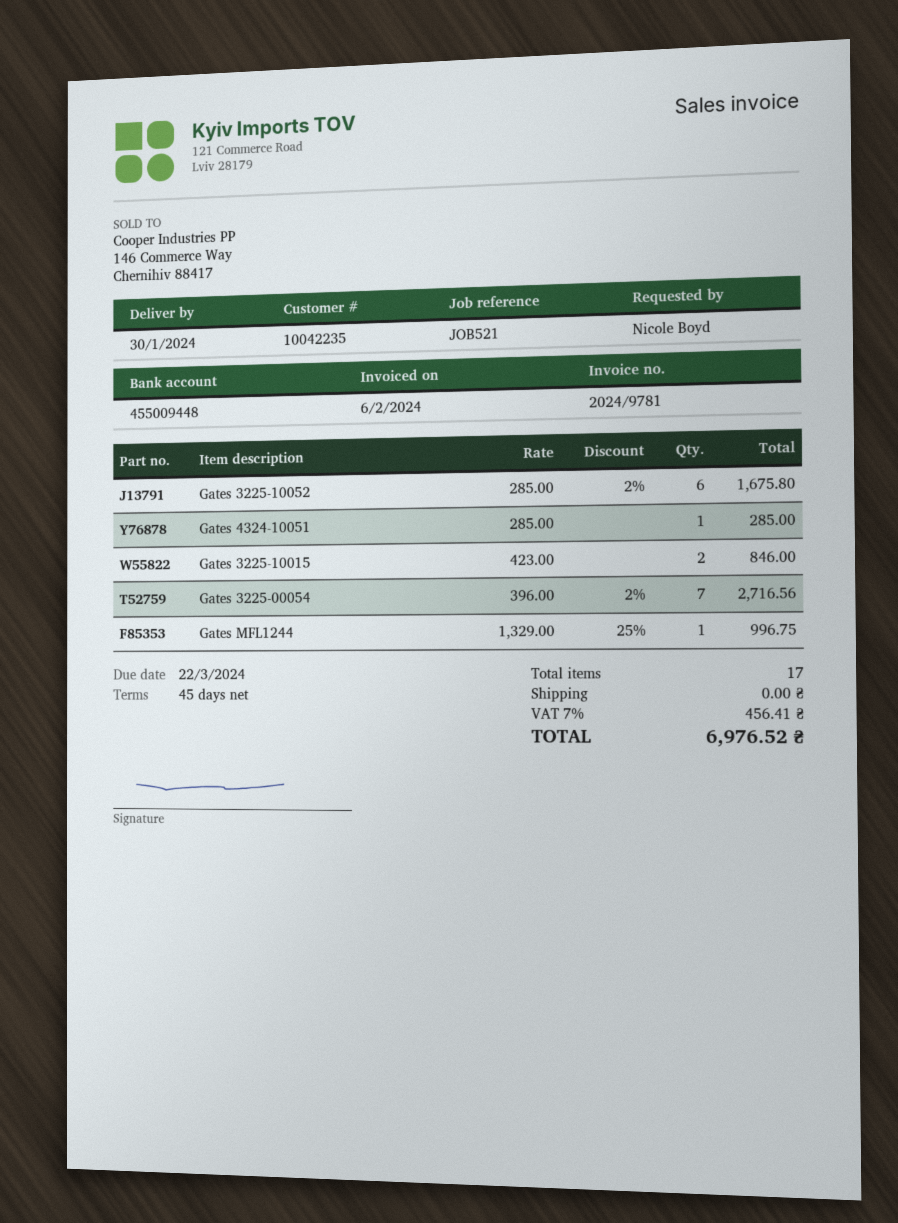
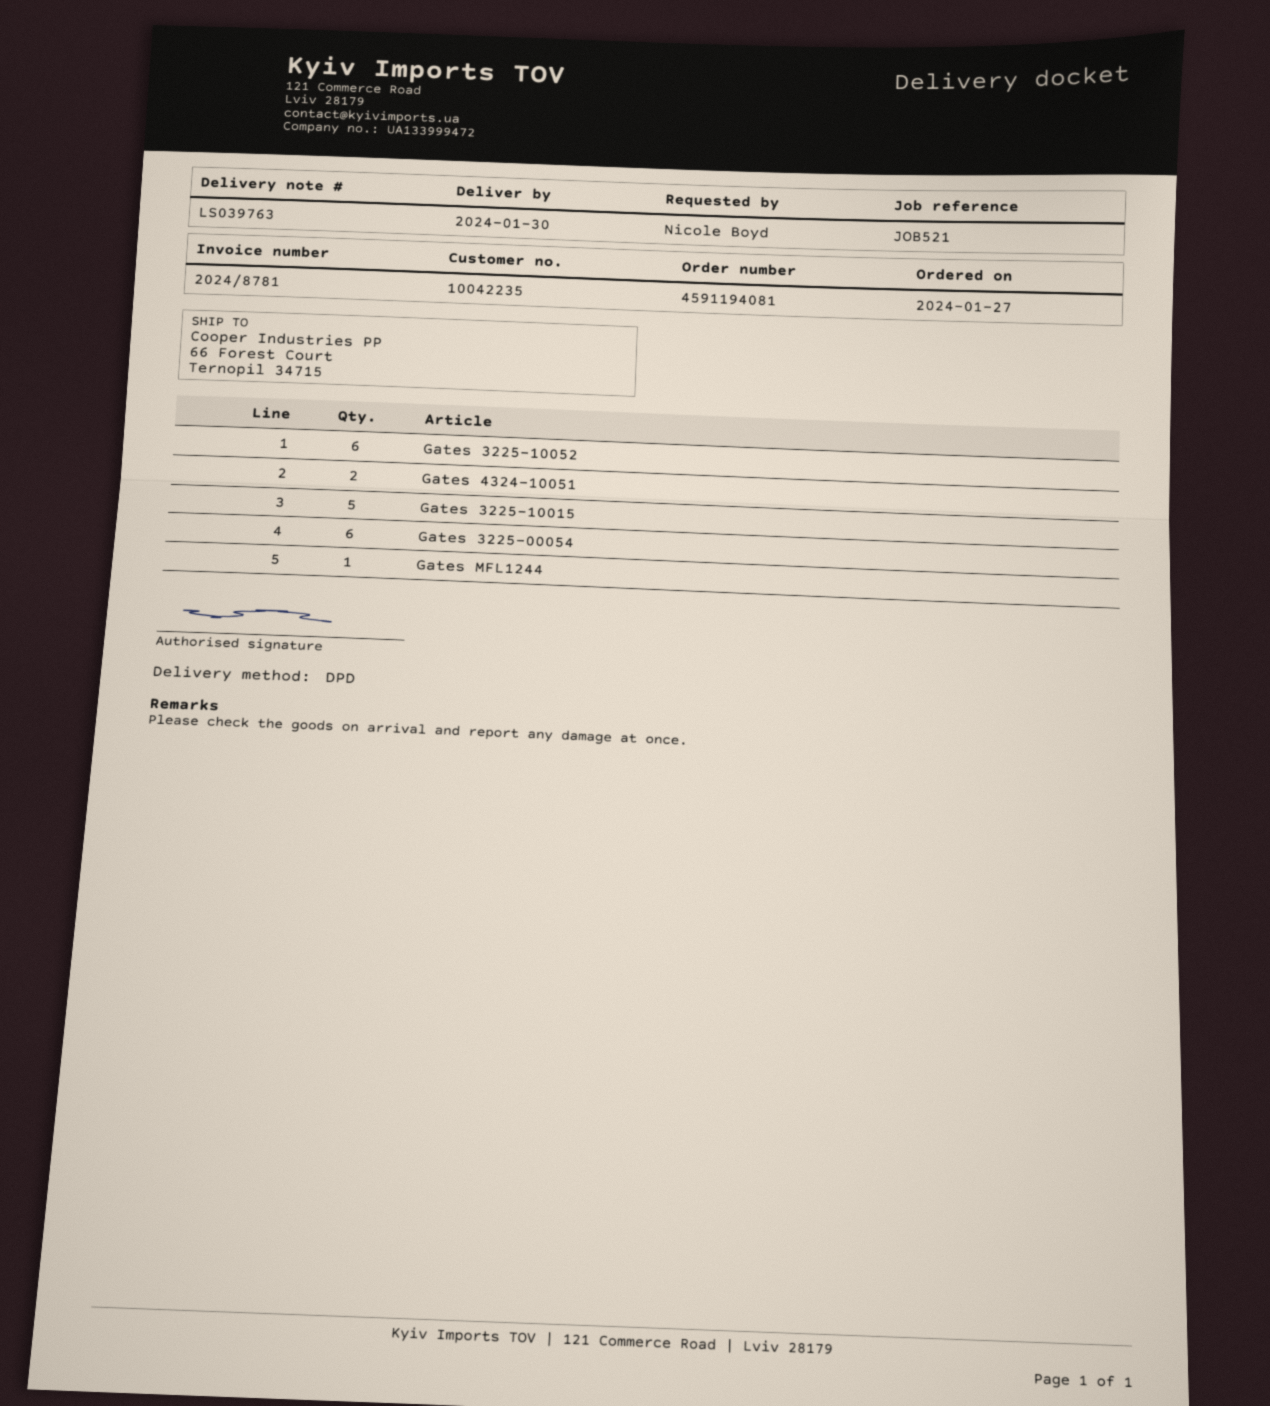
invoice number: 2024/9781 -> 2024/8781
Gates 4324-10051: 1 -> 2
Gates 3225-10015: 2 -> 5
Gates 3225-00054: 7 -> 6

